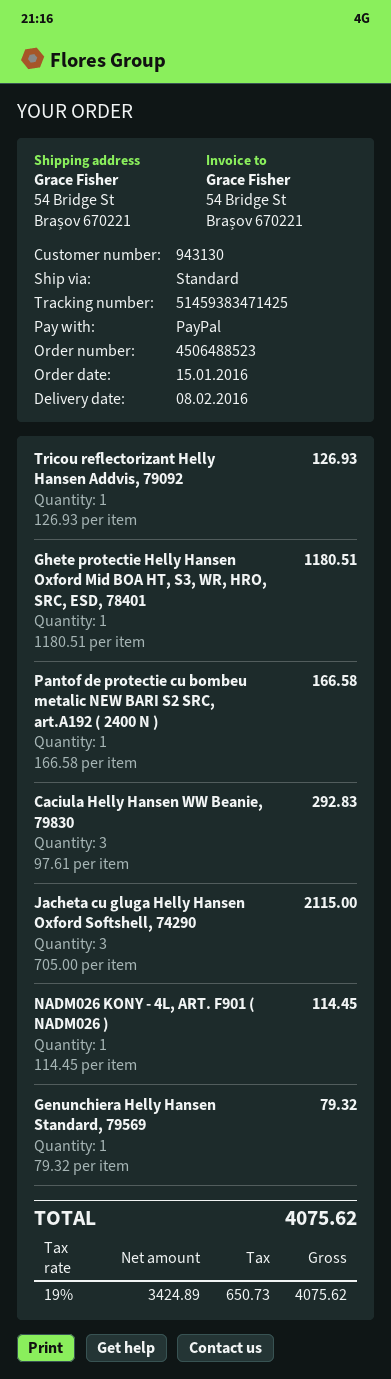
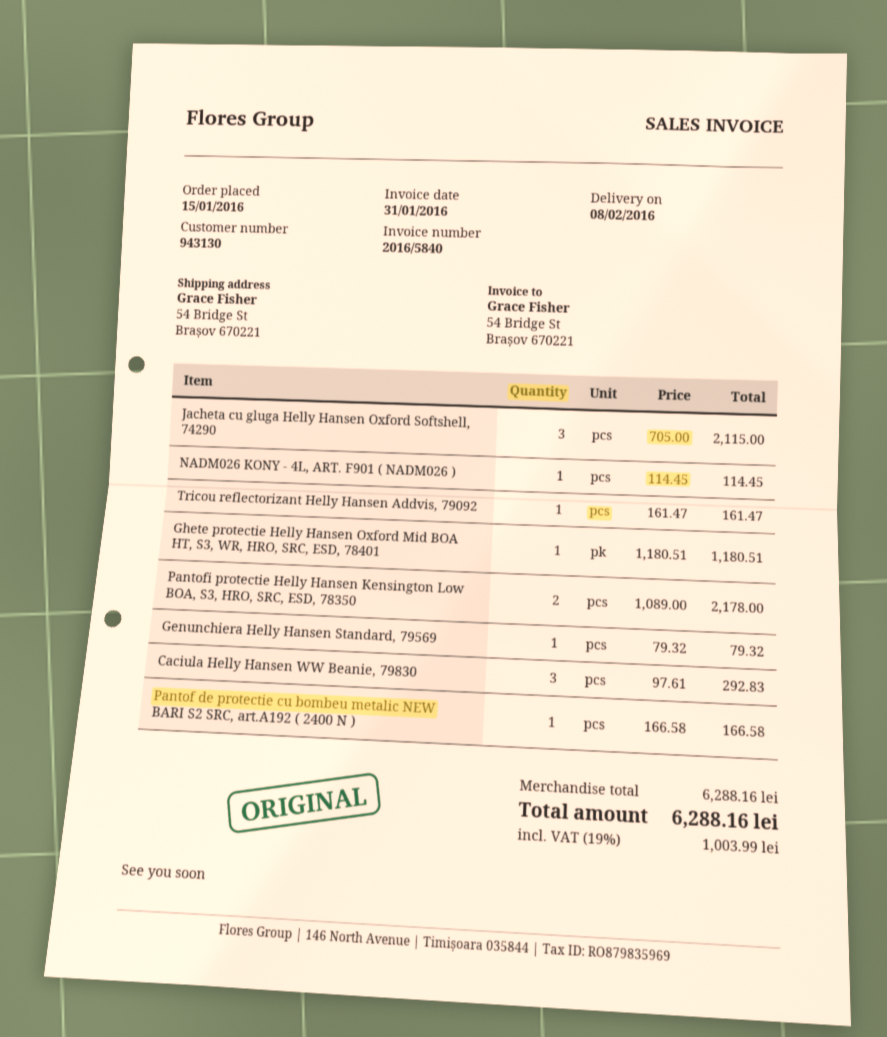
Tricou reflectorizant Helly Hansen Addvis, 79092: 1 x 126.93 = 126.93 -> 1 x 161.47 = 161.47
Pantofi protectie Helly Hansen Kensington Low BOA, S3, HRO, SRC, ESD, 78350: none -> 2 x 1089.00 = 2178.00
tax: 19% = 650.73 -> 19% = 1003.99
total: 4075.62 -> 6288.16

